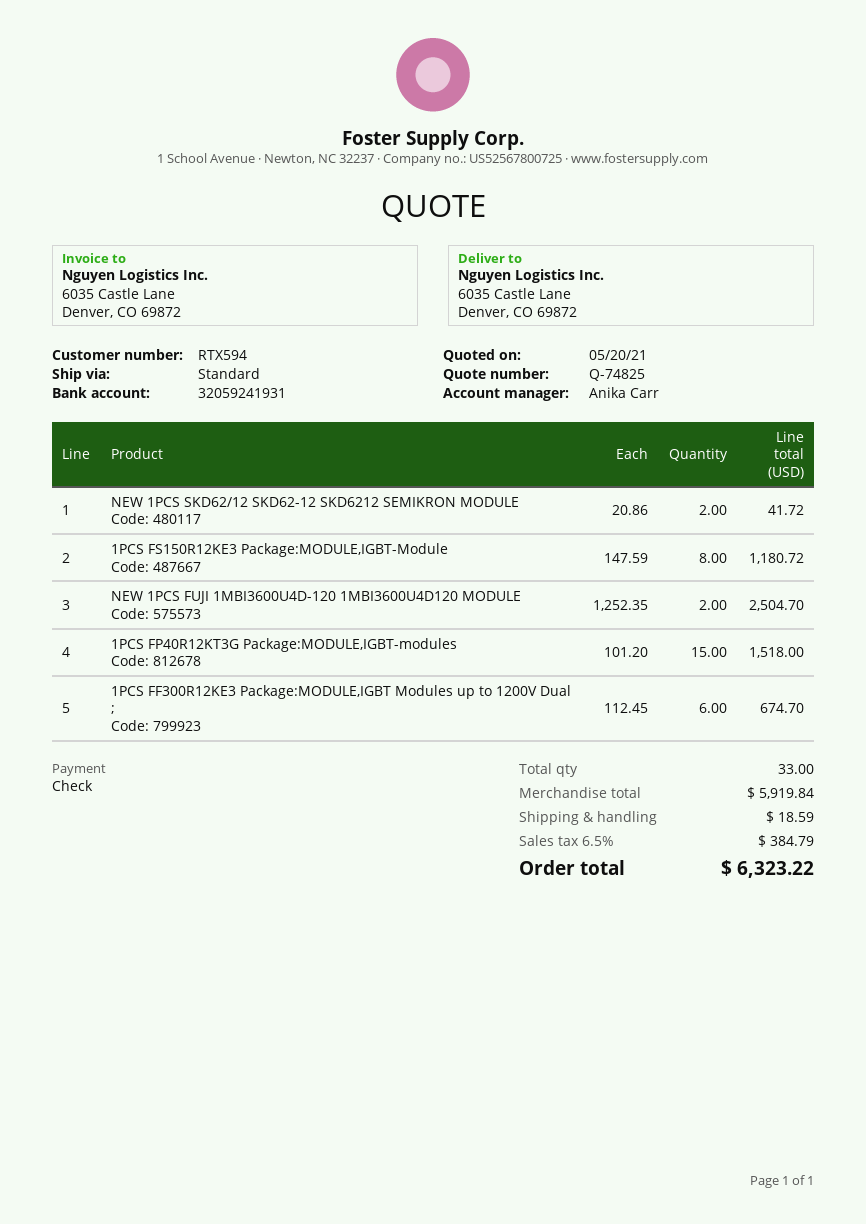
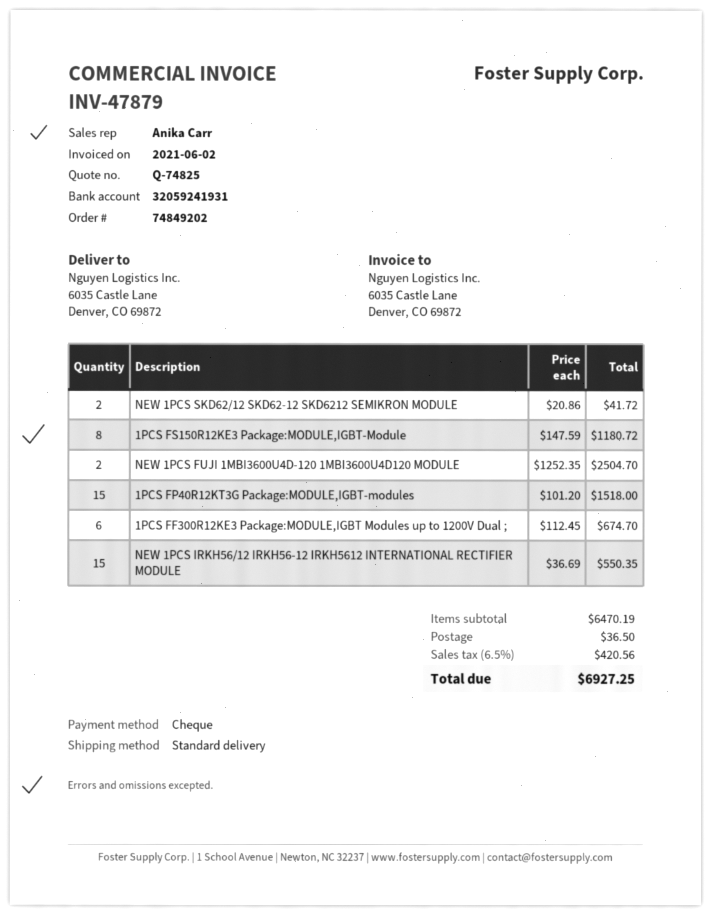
NEW 1PCS IRKH56/12 IRKH56-12 IRKH5612 INTERNATIONAL RECTIFIER MODULE: none -> 15 x 36.69 = 550.35
subtotal: 5919.84 -> 6470.19
shipping: 18.59 -> 36.50
tax: 6.5% = 384.79 -> 6.5% = 420.56
total: 6323.22 -> 6927.25

